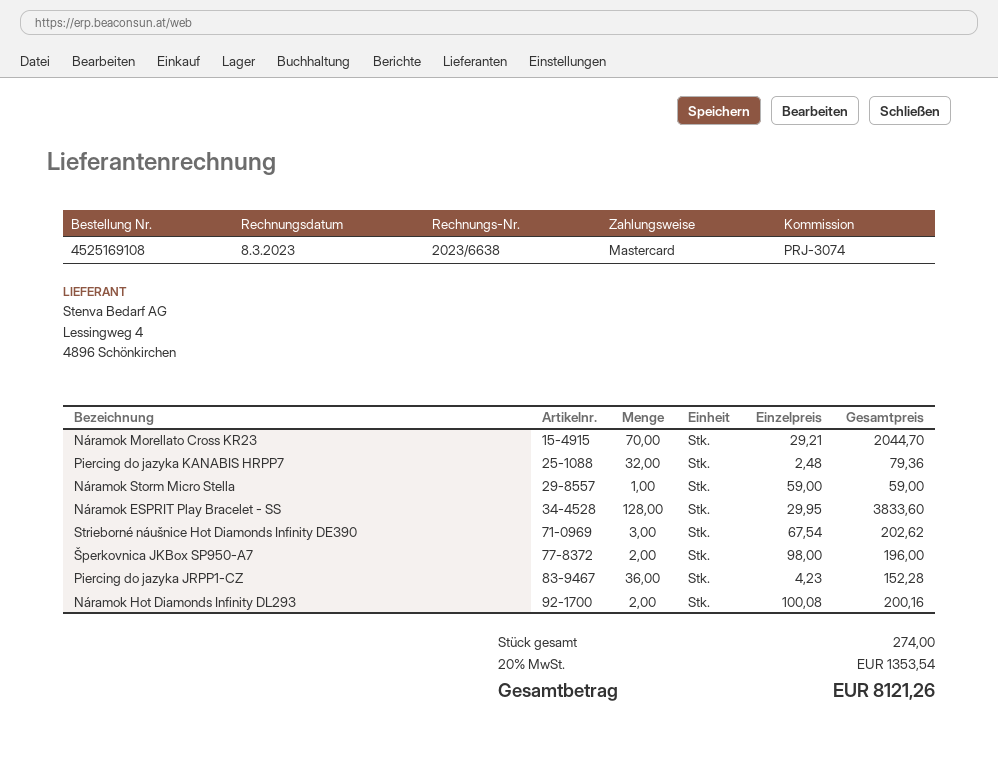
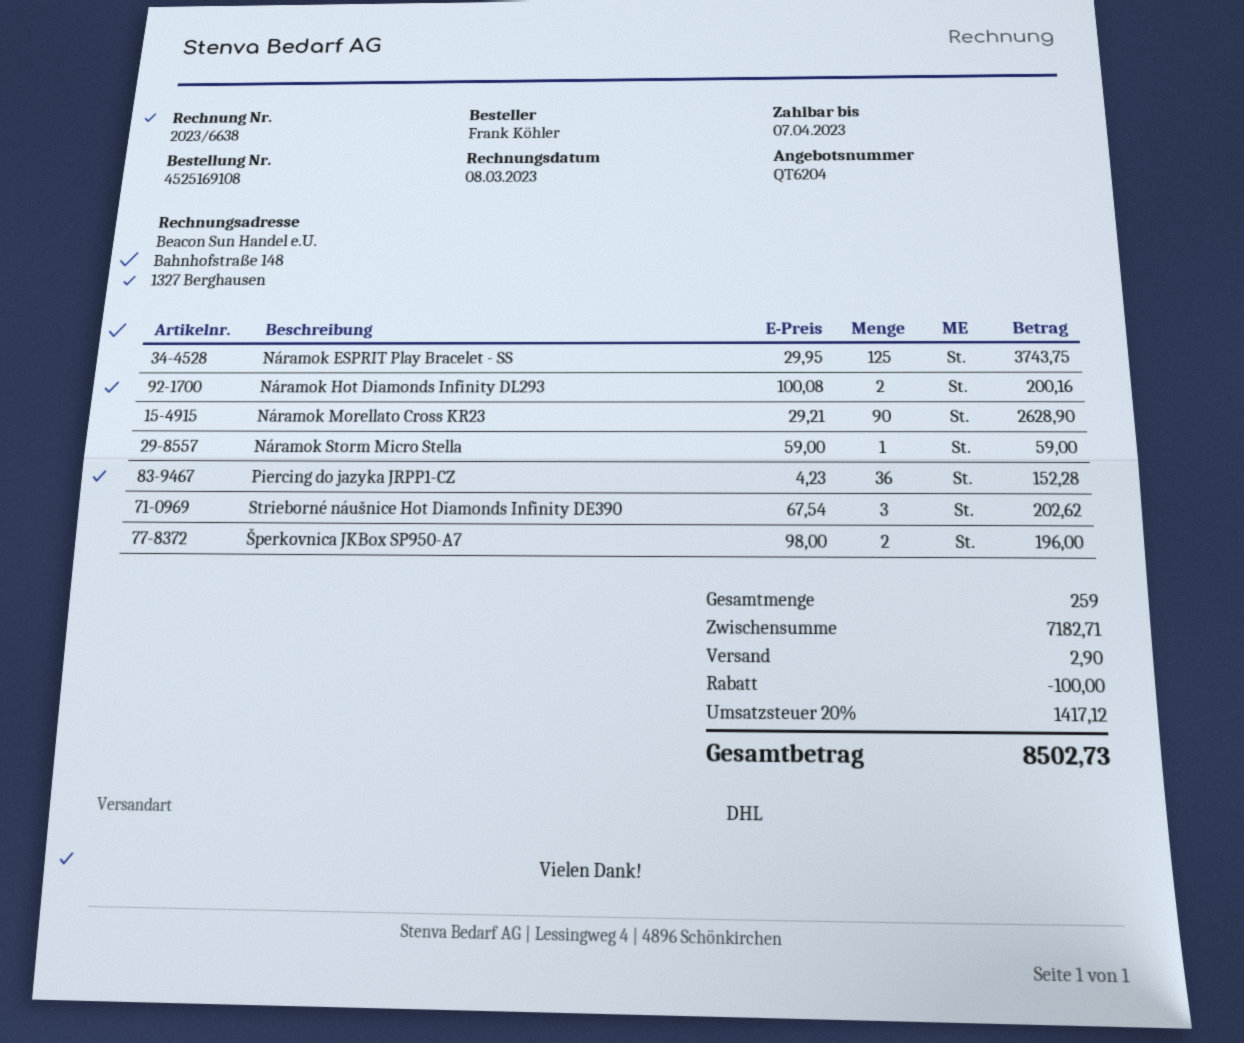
Náramok Morellato Cross KR23: 70 x 29.21 = 2044.70 -> 90 x 29.21 = 2628.90
Piercing do jazyka KANABIS HRPP7: 32 x 2.48 = 79.36 -> none
Náramok ESPRIT Play Bracelet - SS: 128 x 29.95 = 3833.60 -> 125 x 29.95 = 3743.75
total quantity: 274 -> 259
discount: none -> 100.00
shipping: none -> 2.90
tax: 20% = 1353.54 -> 20% = 1417.12
total: 8121.26 -> 8502.73

